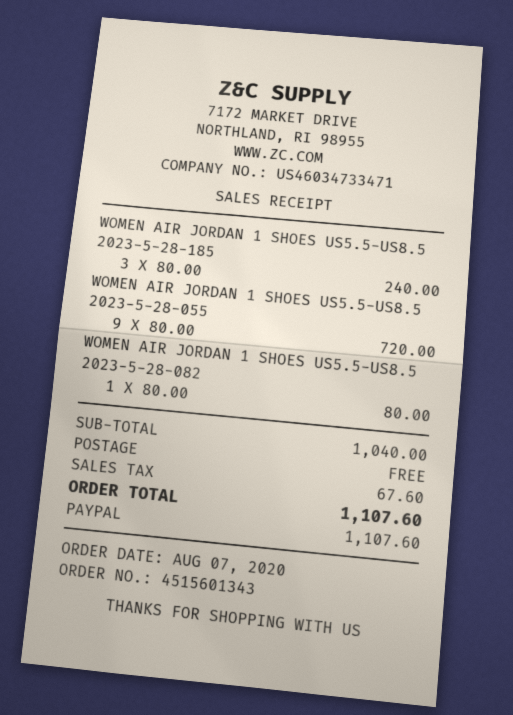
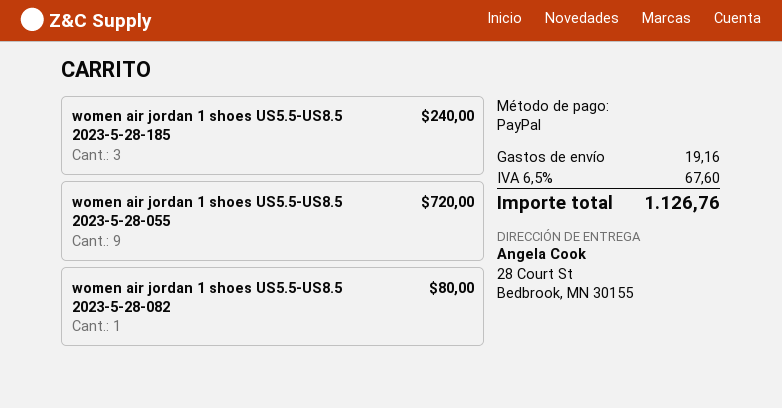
shipping: 0.00 -> 19.16
total: 1107.60 -> 1126.76

